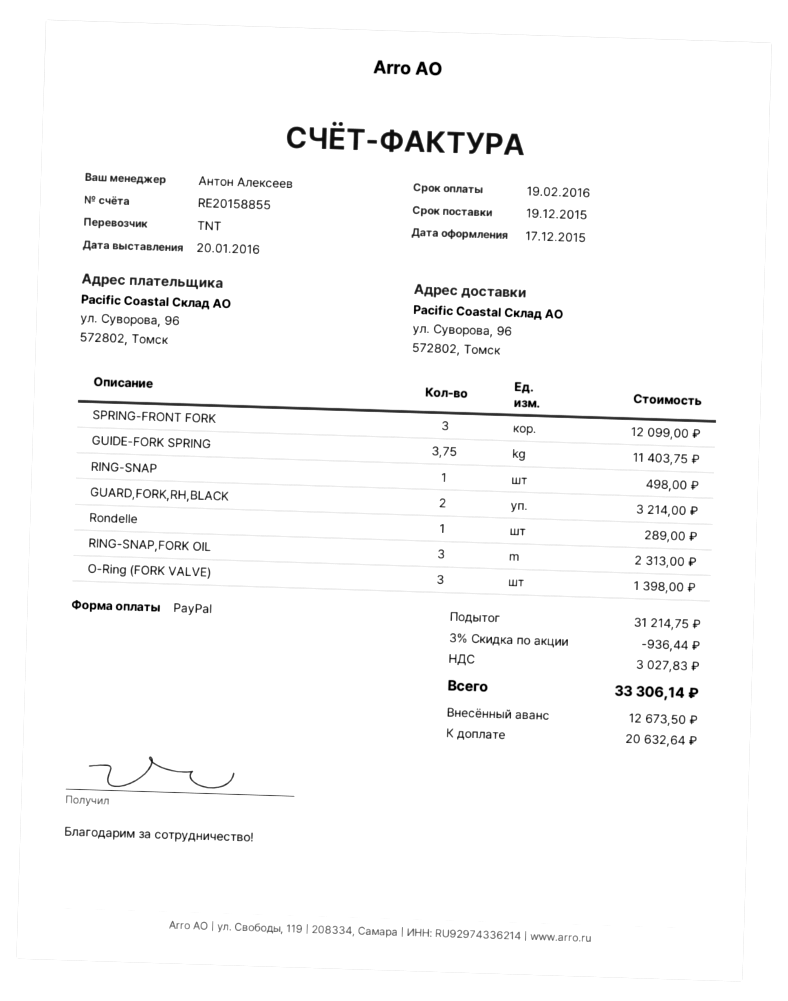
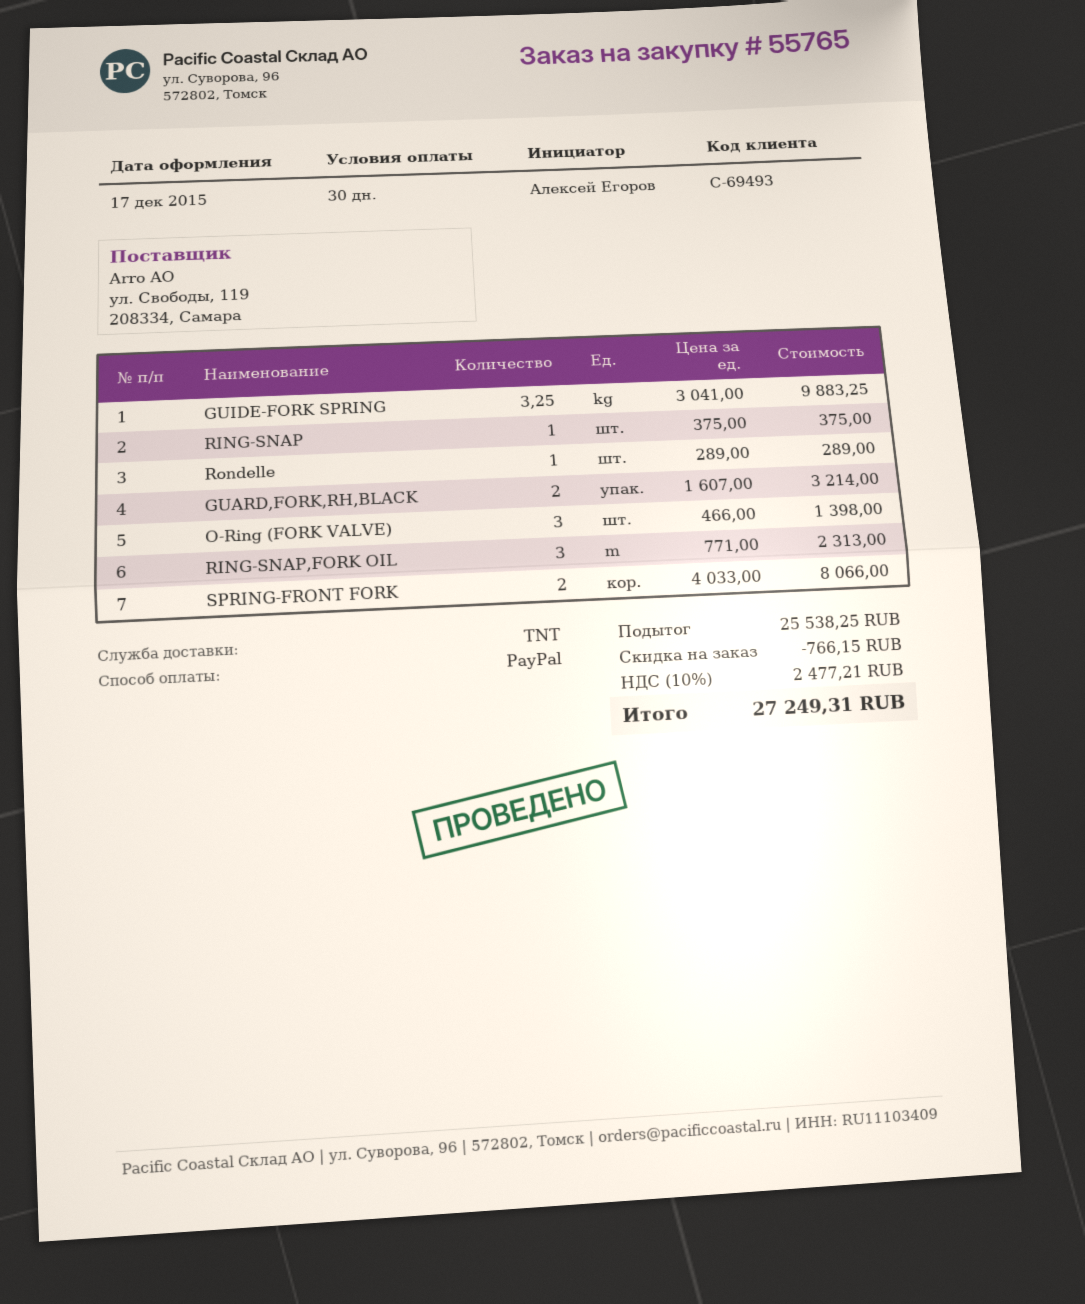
SPRING-FRONT FORK: 3 for 12099.00 -> 2 for 8066.00
GUIDE-FORK SPRING: 3.75 for 11403.75 -> 3.25 for 9883.25
RING-SNAP: 1 for 498.00 -> 1 for 375.00
subtotal: 31214.75 -> 25538.25
discount: 936.44 -> 766.15
tax: 3027.83 -> 2477.21
total: 33306.14 -> 27249.31

